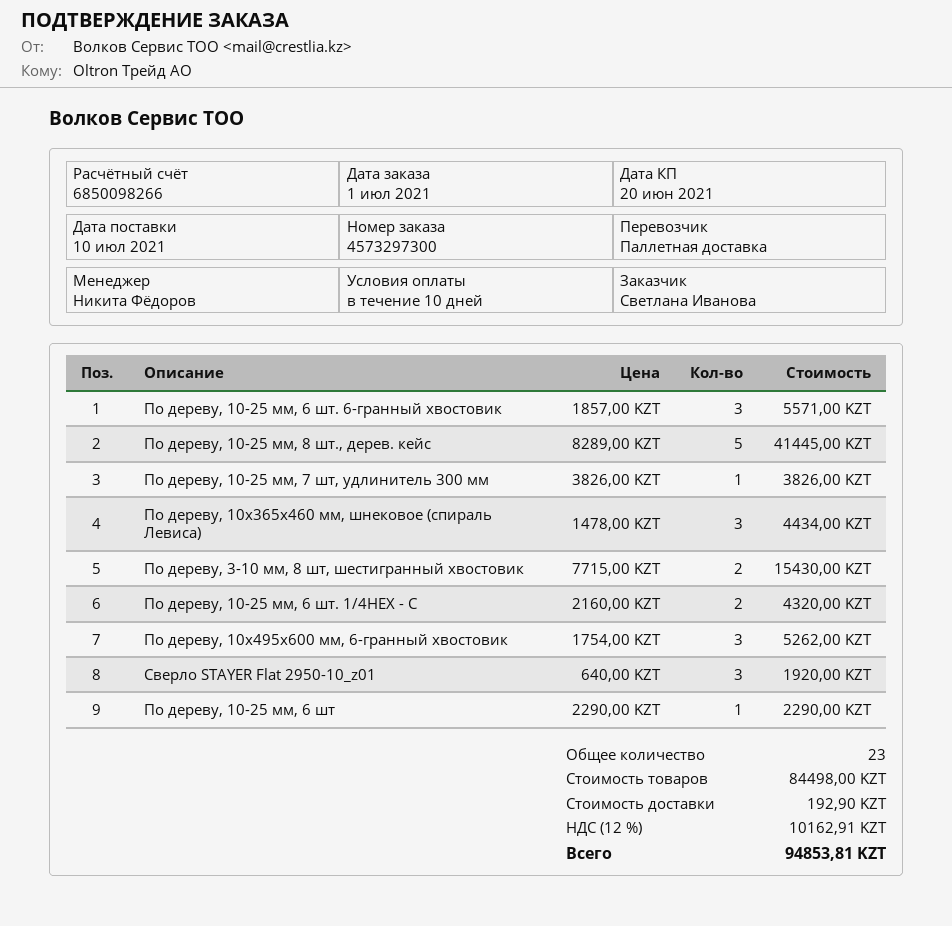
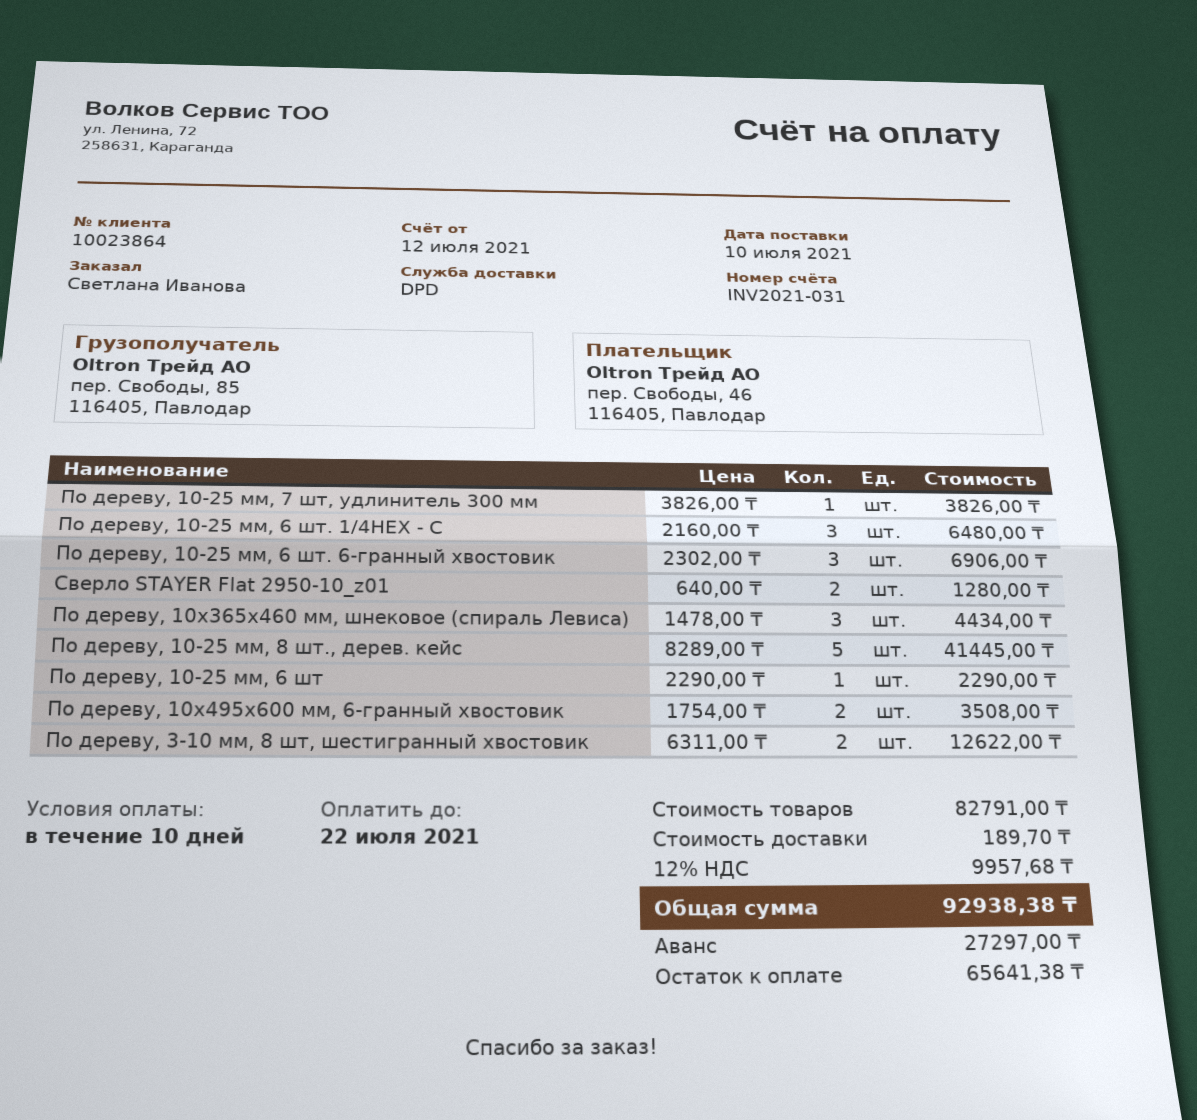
shipping method: pallet freight -> DPD
По дереву, 10-25 мм, 6 шт. 6-гранный хвостовик: 3 x 1857.00 = 5571.00 -> 3 x 2302.00 = 6906.00
По дереву, 3-10 мм, 8 шт, шестигранный хвостовик: 2 x 7715.00 = 15430.00 -> 2 x 6311.00 = 12622.00
По дереву, 10-25 мм, 6 шт. 1/4HEX - С: 2 x 2160.00 = 4320.00 -> 3 x 2160.00 = 6480.00
По дереву, 10x495x600 мм, 6-гранный хвостовик: 3 x 1754.00 = 5262.00 -> 2 x 1754.00 = 3508.00
Сверло STAYER Flat 2950-10_z01: 3 x 640.00 = 1920.00 -> 2 x 640.00 = 1280.00
subtotal: 84498.00 -> 82791.00
shipping: 192.90 -> 189.70
tax: 12% = 10162.91 -> 12% = 9957.68
total: 94853.81 -> 92938.38

